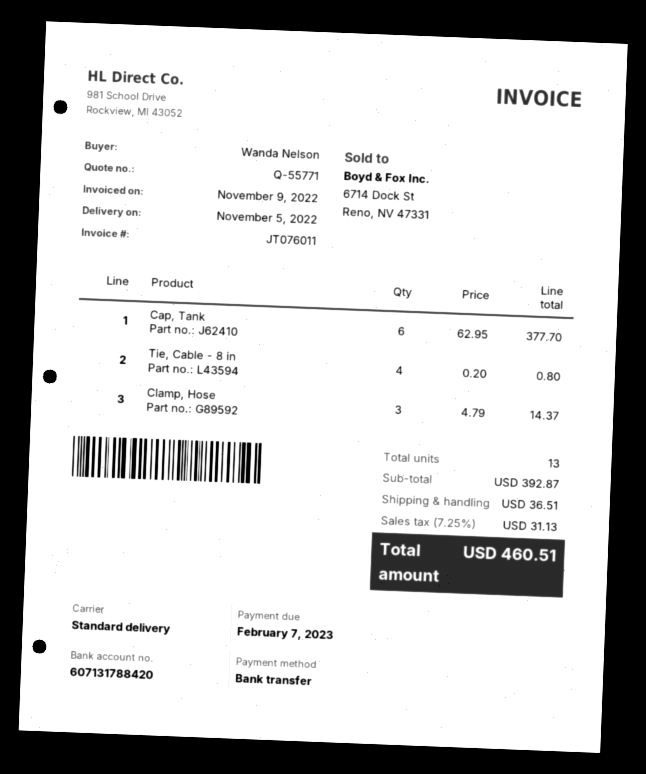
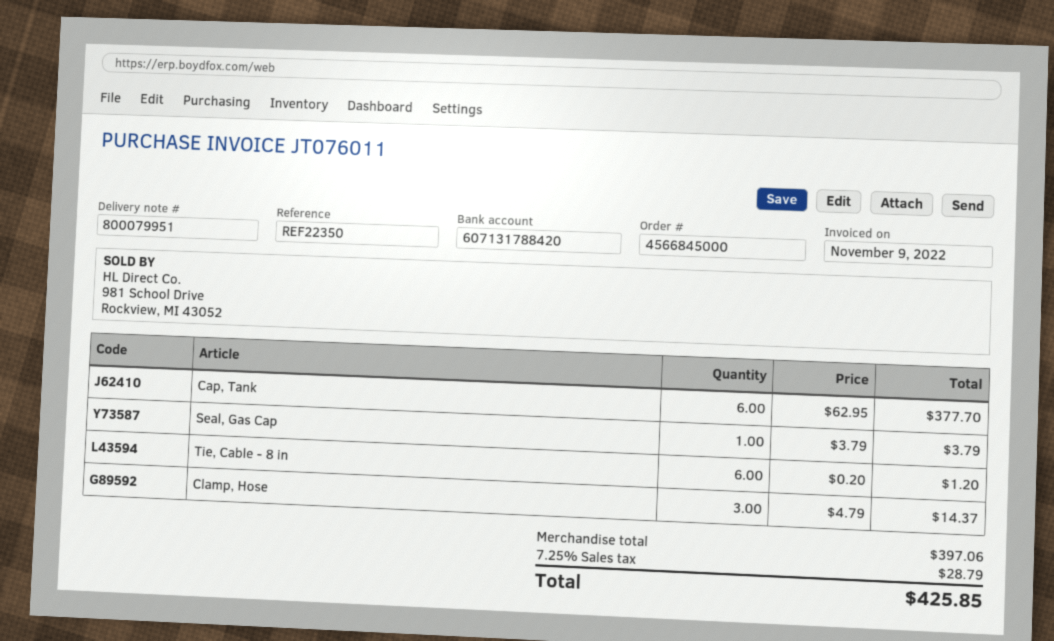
Tie, Cable - 8 in: 4 x 0.20 = 0.80 -> 6 x 0.20 = 1.20
Seal, Gas Cap: none -> 1 x 3.79 = 3.79
subtotal: 392.87 -> 397.06
shipping: 36.51 -> none
tax: 7.25% = 31.13 -> 7.25% = 28.79
total: 460.51 -> 425.85

